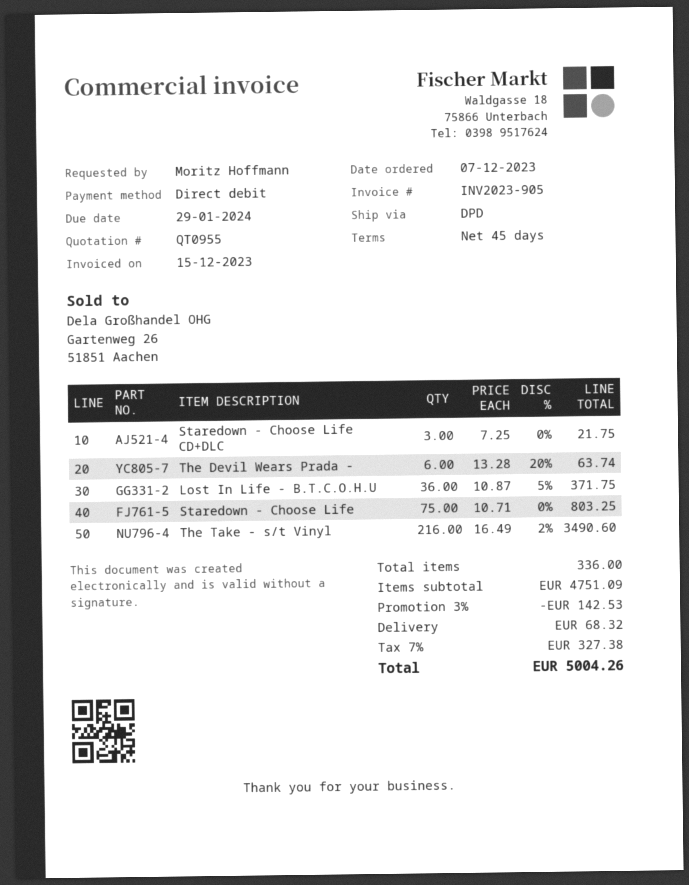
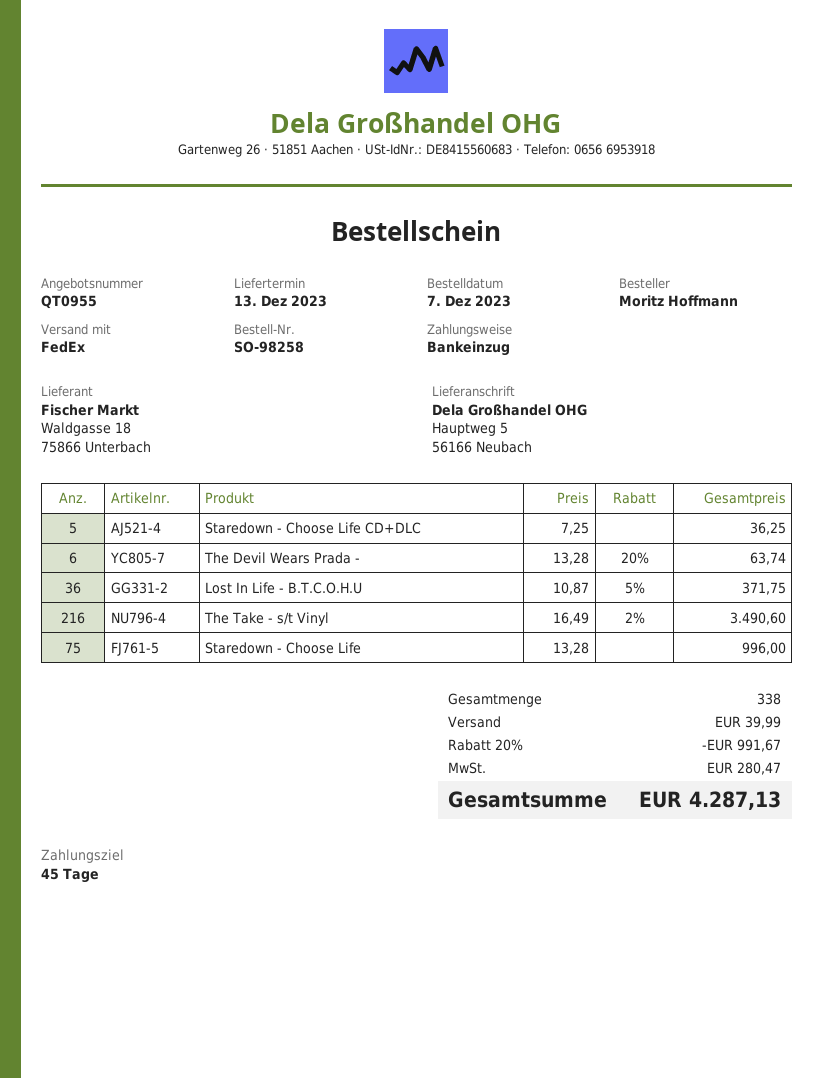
shipping method: DPD -> FedEx
Staredown - Choose Life CD+DLC: 3 x 7.25 = 21.75 -> 5 x 7.25 = 36.25
Staredown - Choose Life: 75 x 10.71 = 803.25 -> 75 x 13.28 = 996.00
total quantity: 336 -> 338
discount: 3% = 142.53 -> 20% = 991.67
shipping: 68.32 -> 39.99
tax: 327.38 -> 280.47
total: 5004.26 -> 4287.13

